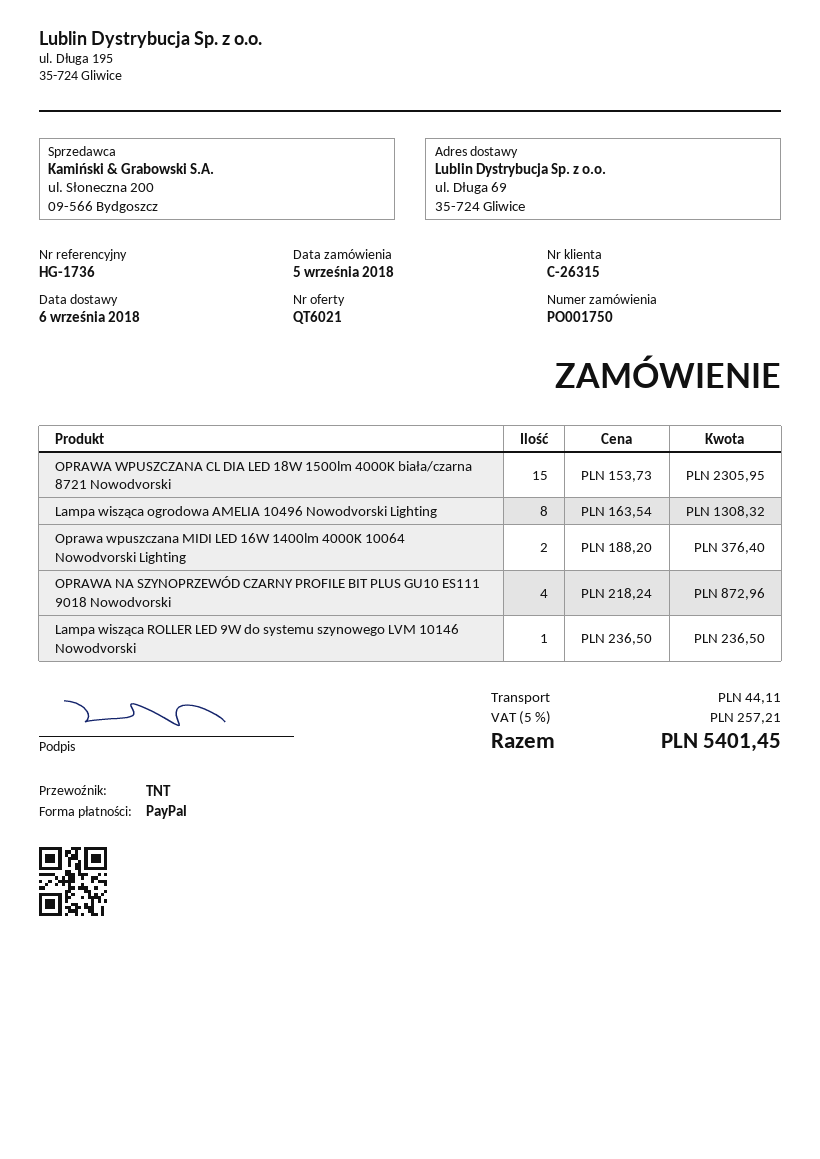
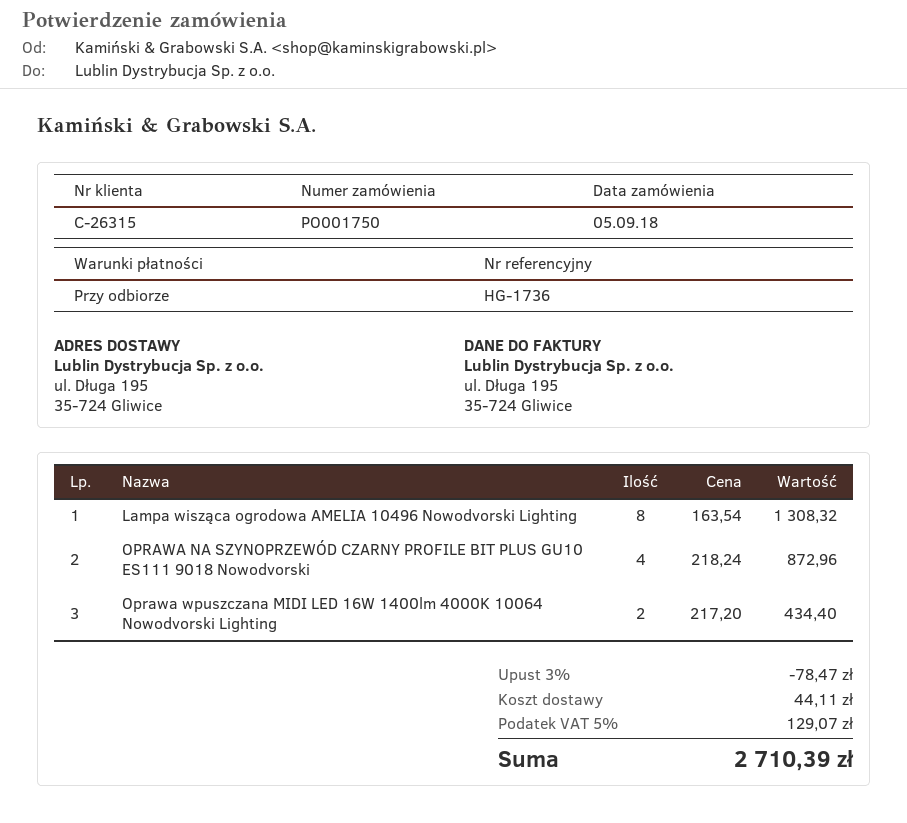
ship to: ul. Długa 69, 35-724 Gliwice -> ul. Długa 195, 35-724 Gliwice
OPRAWA WPUSZCZANA CL DIA LED 18W 1500lm 4000K biała/czarna 8721 Nowodvorski: 15 x 153.73 = 2305.95 -> none
Oprawa wpuszczana MIDI LED 16W 1400lm 4000K 10064 Nowodvorski Lighting: 2 x 188.20 = 376.40 -> 2 x 217.20 = 434.40
Lampa wisząca ROLLER LED 9W do systemu szynowego LVM 10146 Nowodvorski: 1 x 236.50 = 236.50 -> none
discount: none -> 3% = 78.47
tax: 5% = 257.21 -> 5% = 129.07
total: 5401.45 -> 2710.39

